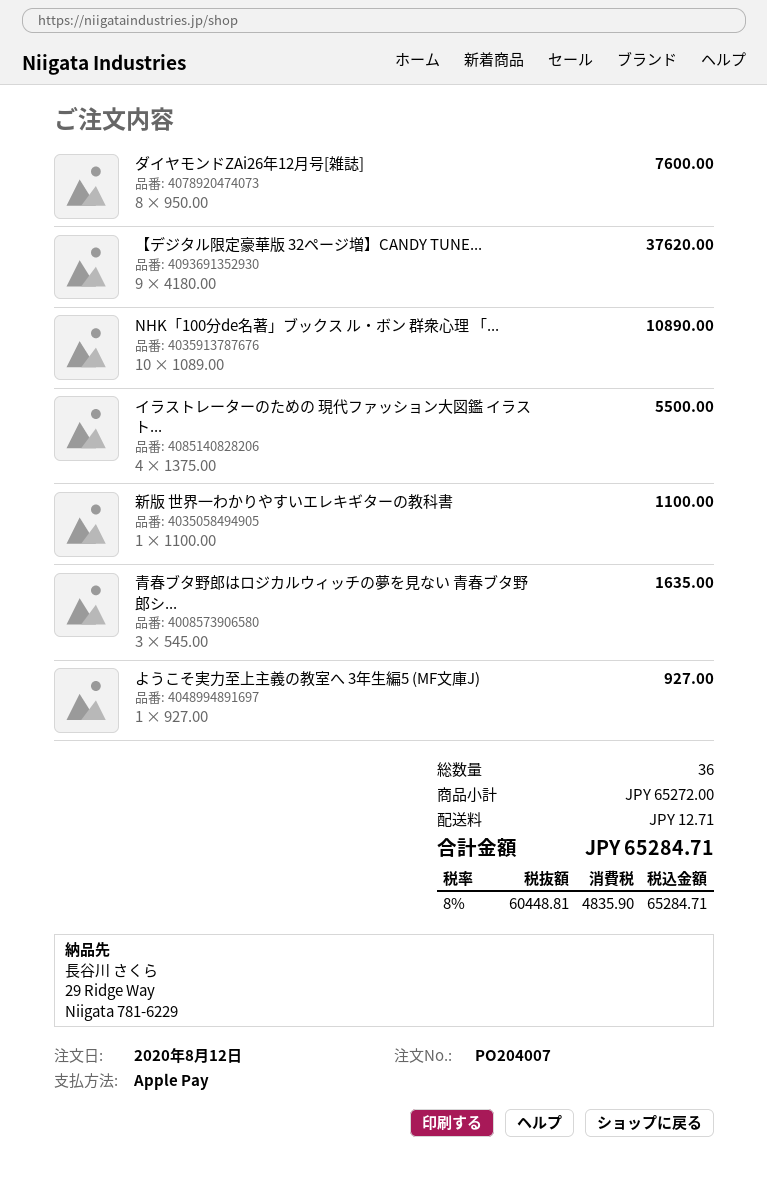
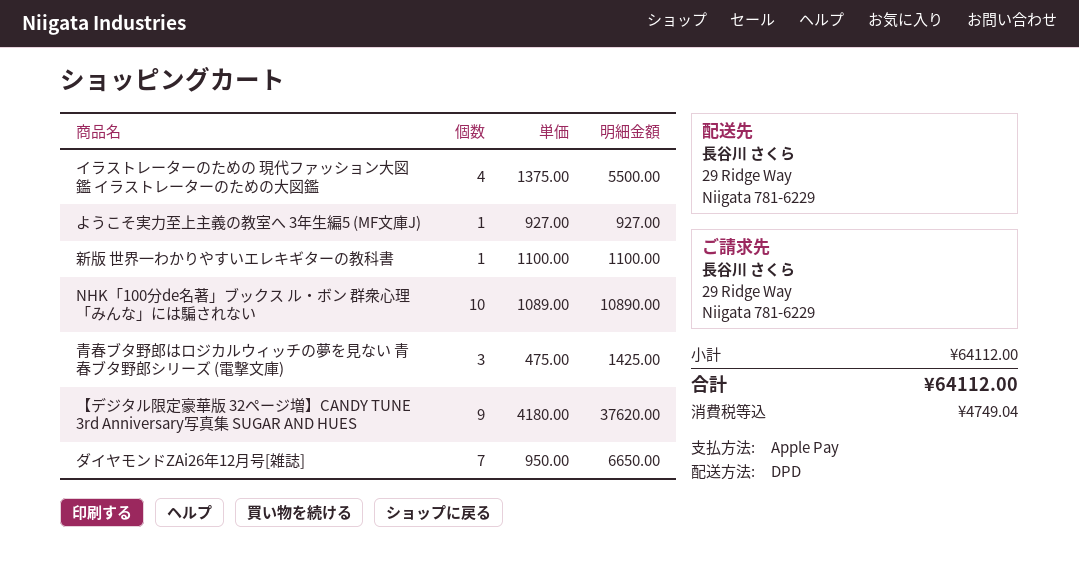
ダイヤモンドZAi26年12月号[雑誌]: 8 x 950.00 = 7600.00 -> 7 x 950.00 = 6650.00
青春ブタ野郎はロジカルウィッチの夢を見ない 青春ブタ野郎シ...: 3 x 545.00 = 1635.00 -> 3 x 475.00 = 1425.00
subtotal: 65272.00 -> 64112.00
shipping: 12.71 -> none
tax: 4835.90 -> 4749.04
total: 65284.71 -> 64112.00

